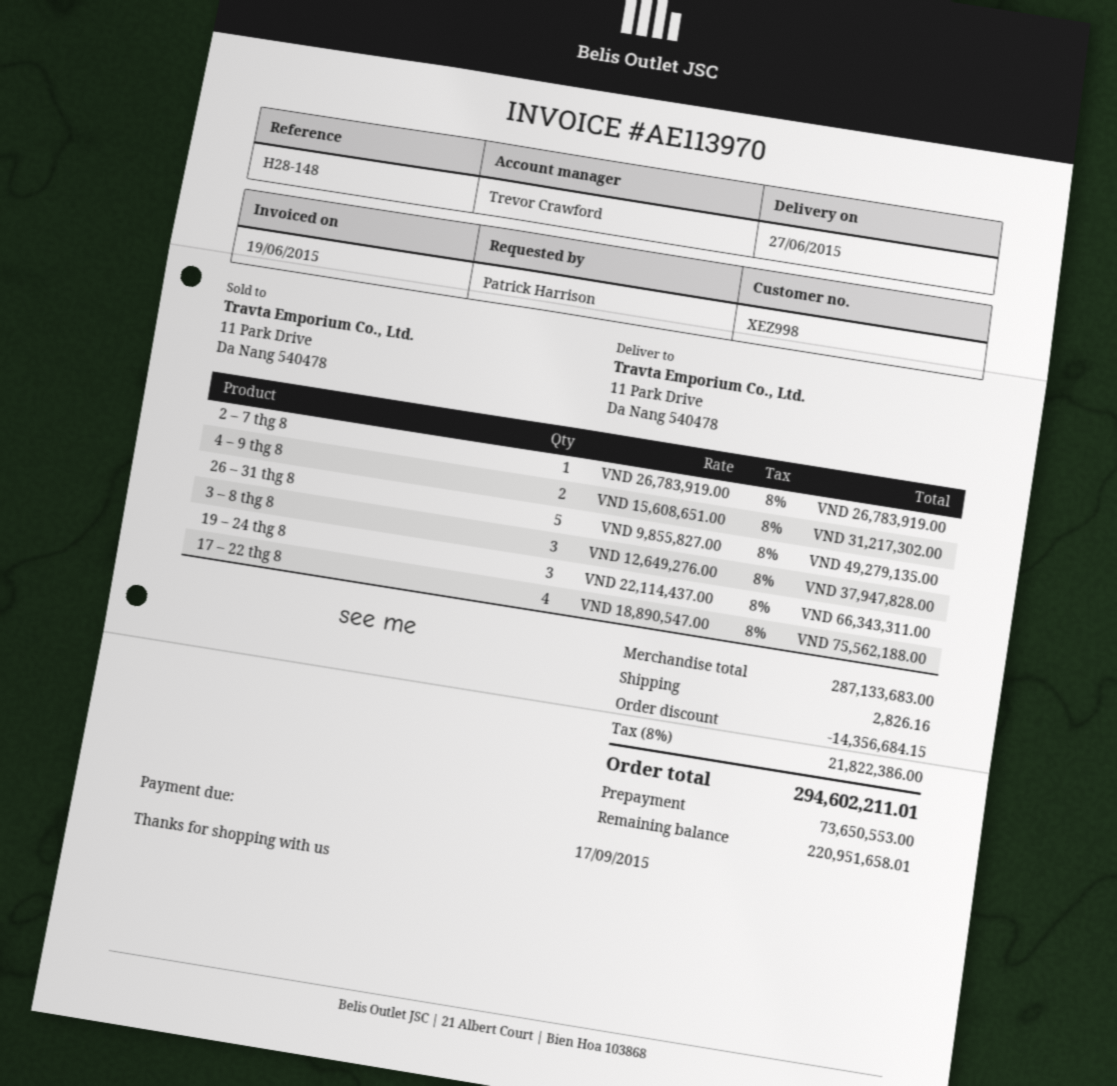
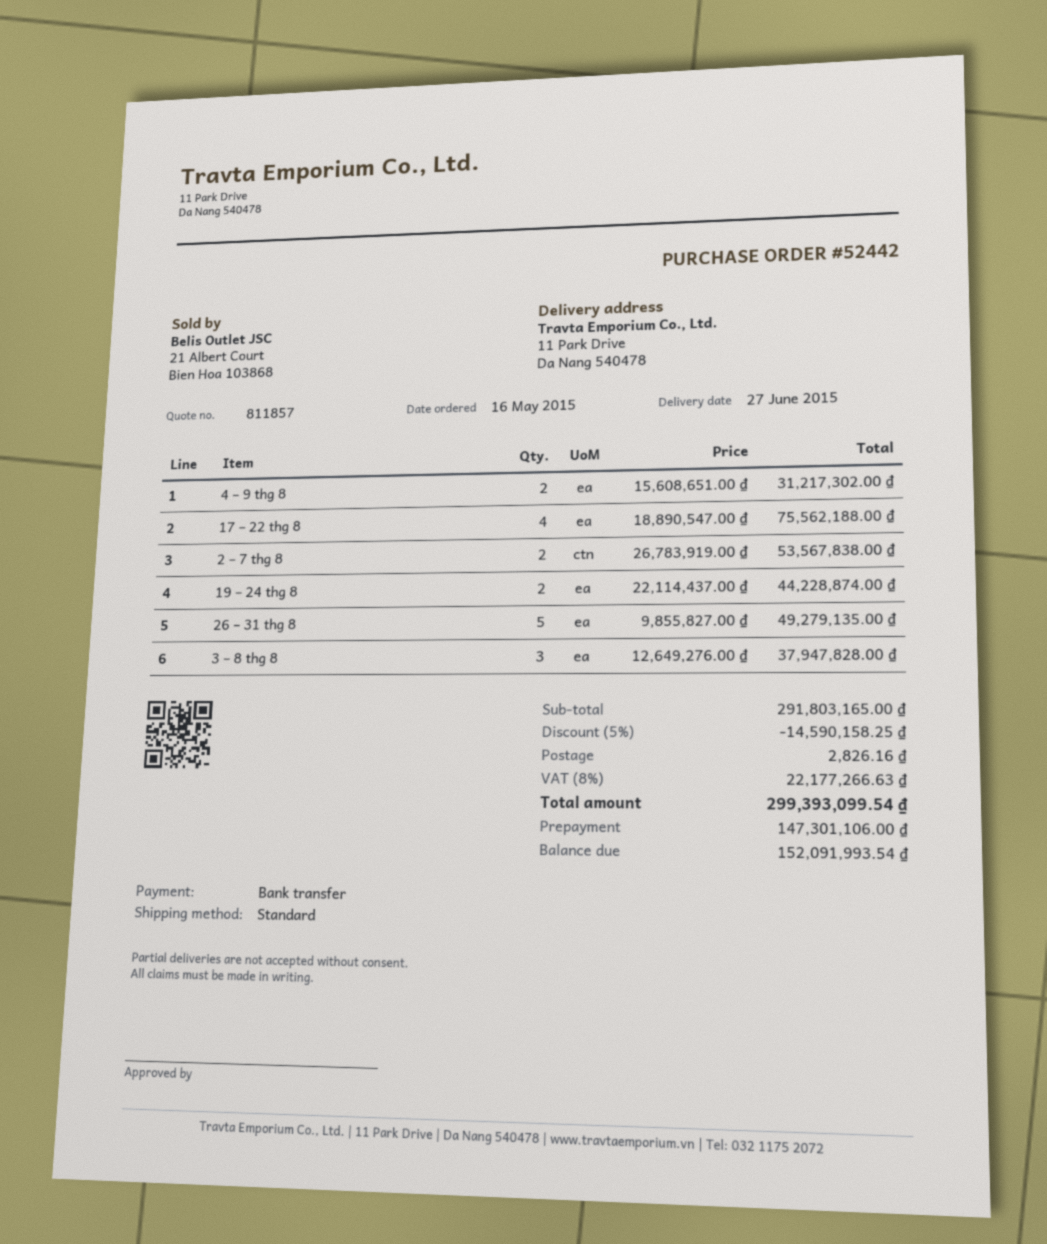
2 – 7 thg 8: 1 x 26783919.00 = 26783919.00 -> 2 x 26783919.00 = 53567838.00
19 – 24 thg 8: 3 x 22114437.00 = 66343311.00 -> 2 x 22114437.00 = 44228874.00
subtotal: 287133683.00 -> 291803165.00
discount: 14356684.15 -> 14590158.25
tax: 8% = 21822386.00 -> 8% = 22177266.63
total: 294602211.01 -> 299393099.54
deposit: 73650553.00 -> 147301106.00
balance: 220951658.01 -> 152091993.54

